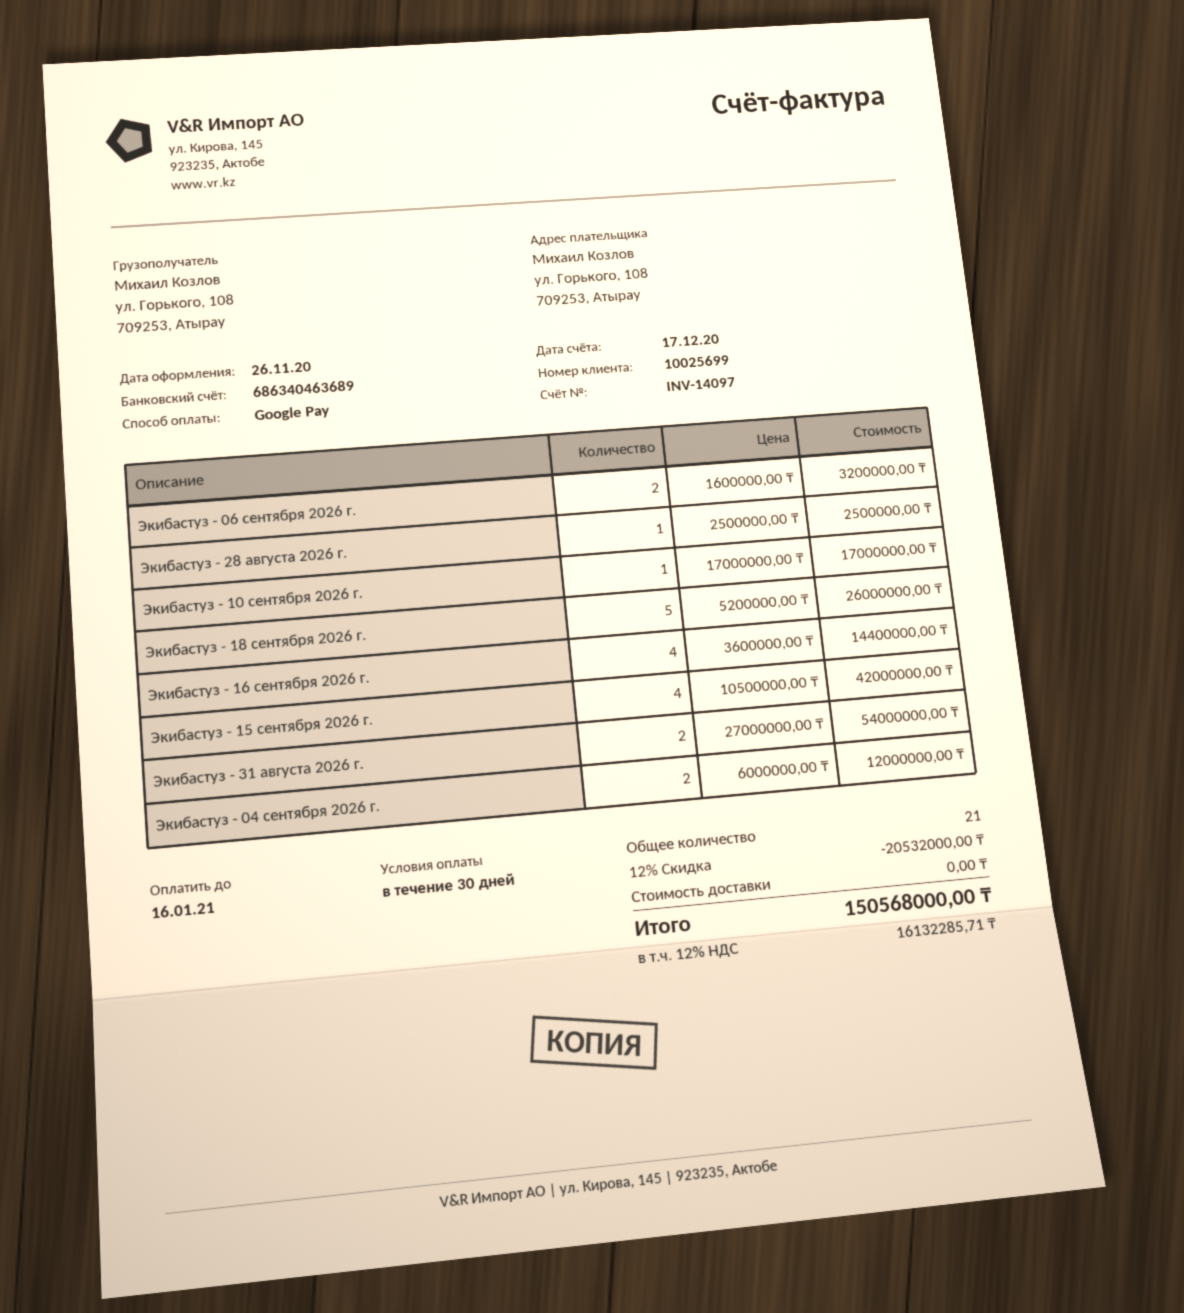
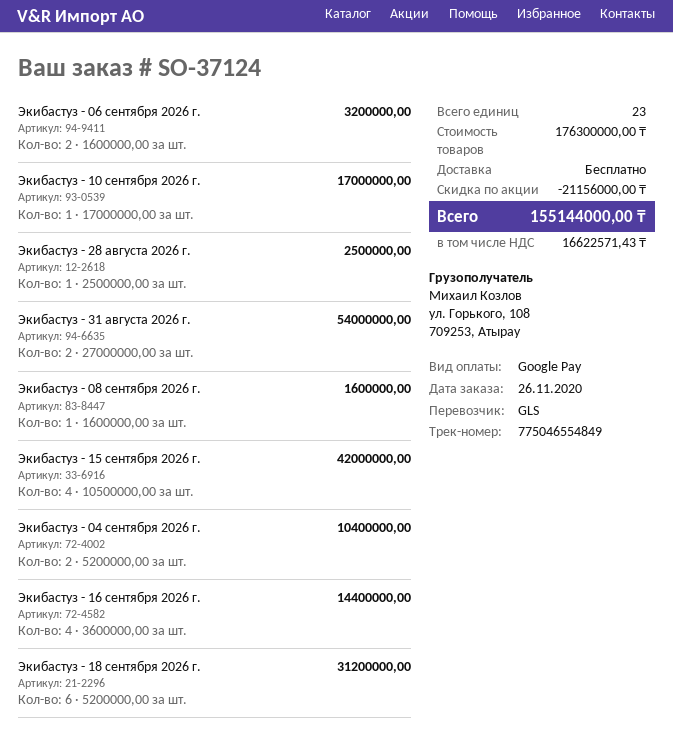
Экибастуз - 18 сентября 2026 г.: 5 x 5200000.00 = 26000000.00 -> 6 x 5200000.00 = 31200000.00
Экибастуз - 04 сентября 2026 г.: 2 x 6000000.00 = 12000000.00 -> 2 x 5200000.00 = 10400000.00
Экибастуз - 08 сентября 2026 г.: none -> 1 x 1600000.00 = 1600000.00
total quantity: 21 -> 23
discount: 20532000.00 -> 21156000.00
tax: 16132285.71 -> 16622571.43
total: 150568000.00 -> 155144000.00

